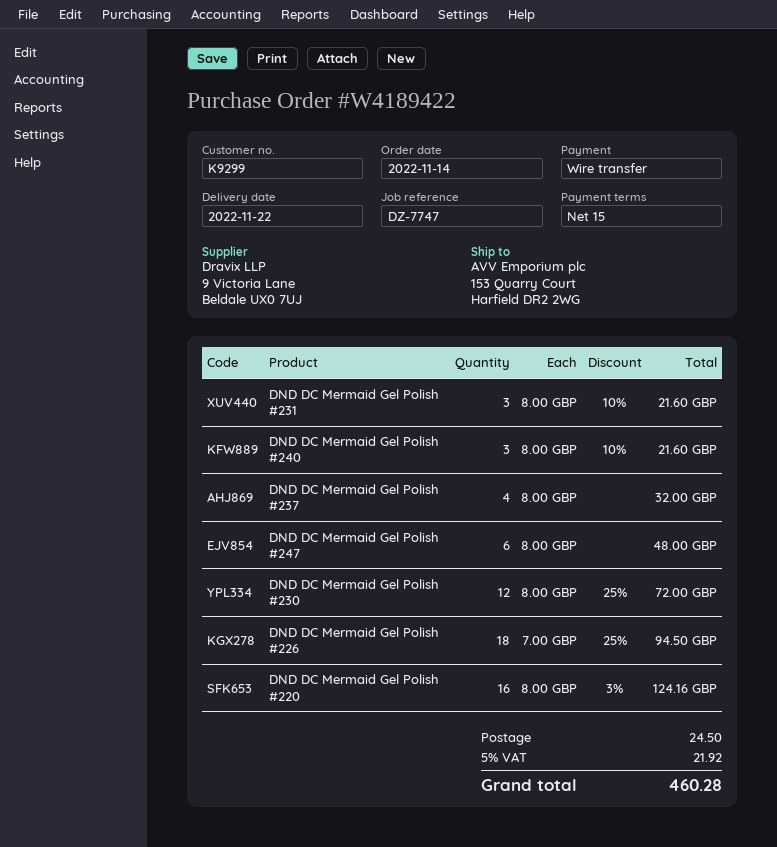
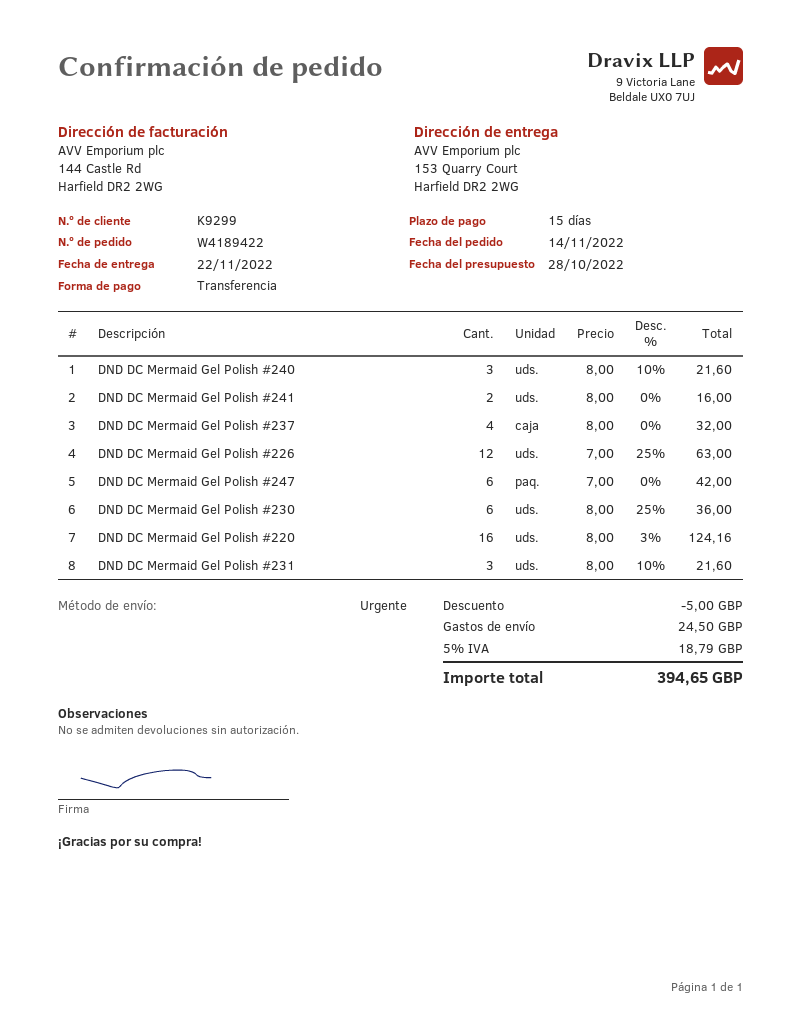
DND DC Mermaid Gel Polish #247: 6 x 8.00 = 48.00 -> 6 x 7.00 = 42.00
DND DC Mermaid Gel Polish #230: 12 x 8.00 - 25% = 72.00 -> 6 x 8.00 - 25% = 36.00
DND DC Mermaid Gel Polish #226: 18 x 7.00 - 25% = 94.50 -> 12 x 7.00 - 25% = 63.00
DND DC Mermaid Gel Polish #241: none -> 2 x 8.00 = 16.00
discount: none -> 5.00
tax: 5% = 21.92 -> 5% = 18.79
total: 460.28 -> 394.65

